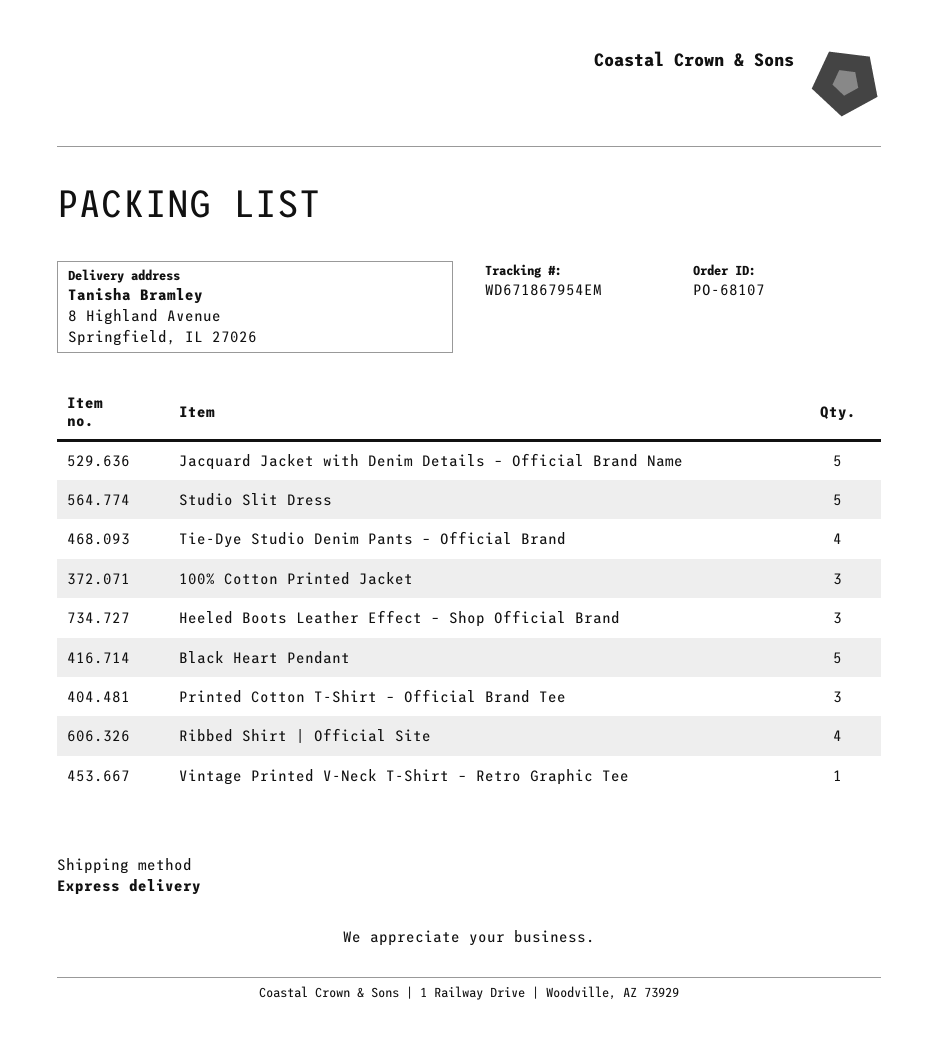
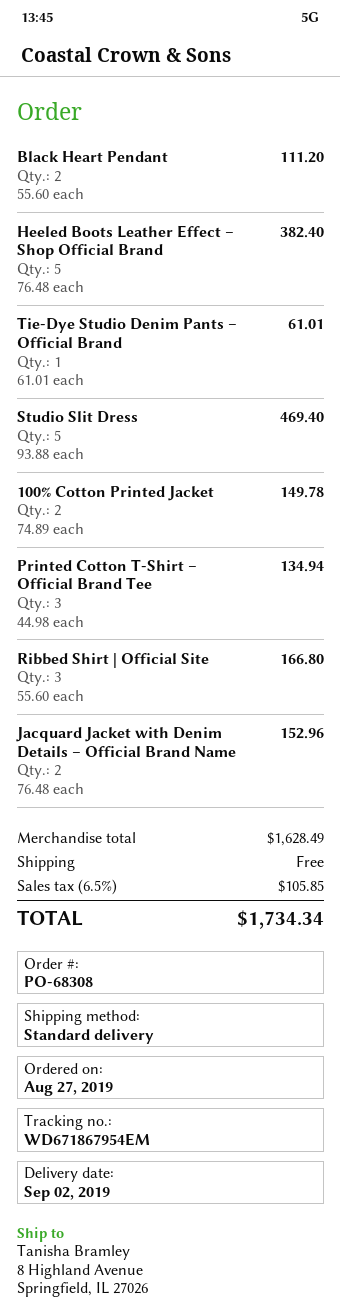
order number: PO-68107 -> PO-68308
shipping method: express -> standard
Jacquard Jacket with Denim Details – Official Brand Name: 5 -> 2
Tie-Dye Studio Denim Pants – Official Brand: 4 -> 1
100% Cotton Printed Jacket: 3 -> 2
Heeled Boots Leather Effect – Shop Official Brand: 3 -> 5
Black Heart Pendant: 5 -> 2
Ribbed Shirt | Official Site: 4 -> 3
Vintage Printed V-Neck T-Shirt – Retro Graphic Tee: 1 -> none

